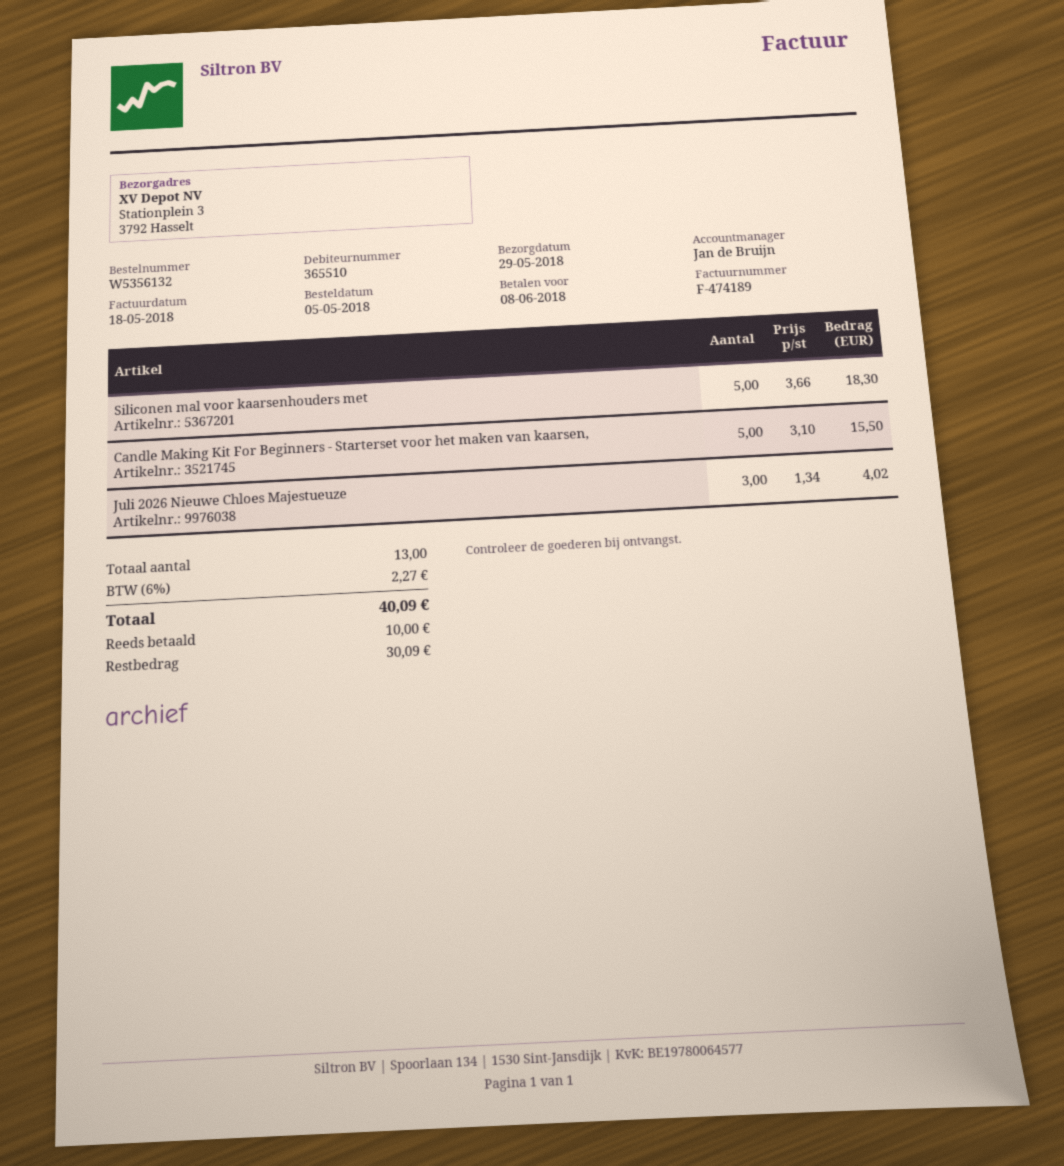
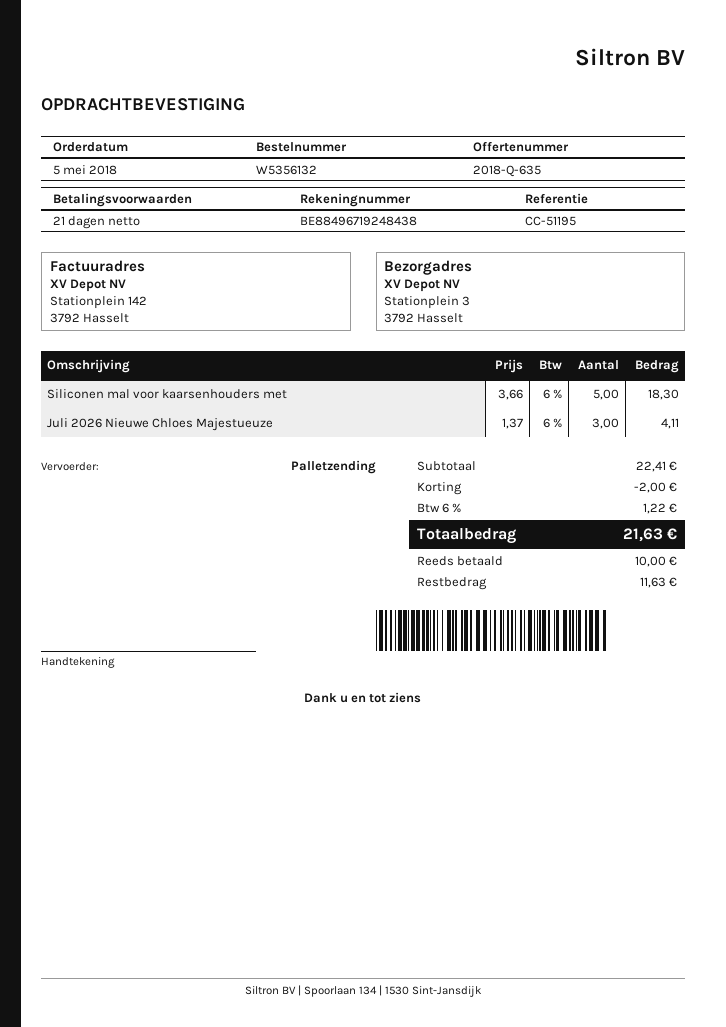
Candle Making Kit For Beginners - Starterset voor het maken van kaarsen,: 5 x 3.10 = 15.50 -> none
Juli 2026 Nieuwe Chloes Majestueuze: 3 x 1.34 = 4.02 -> 3 x 1.37 = 4.11
discount: none -> 2.00
tax: 6% = 2.27 -> 6% = 1.22
total: 40.09 -> 21.63
balance: 30.09 -> 11.63

